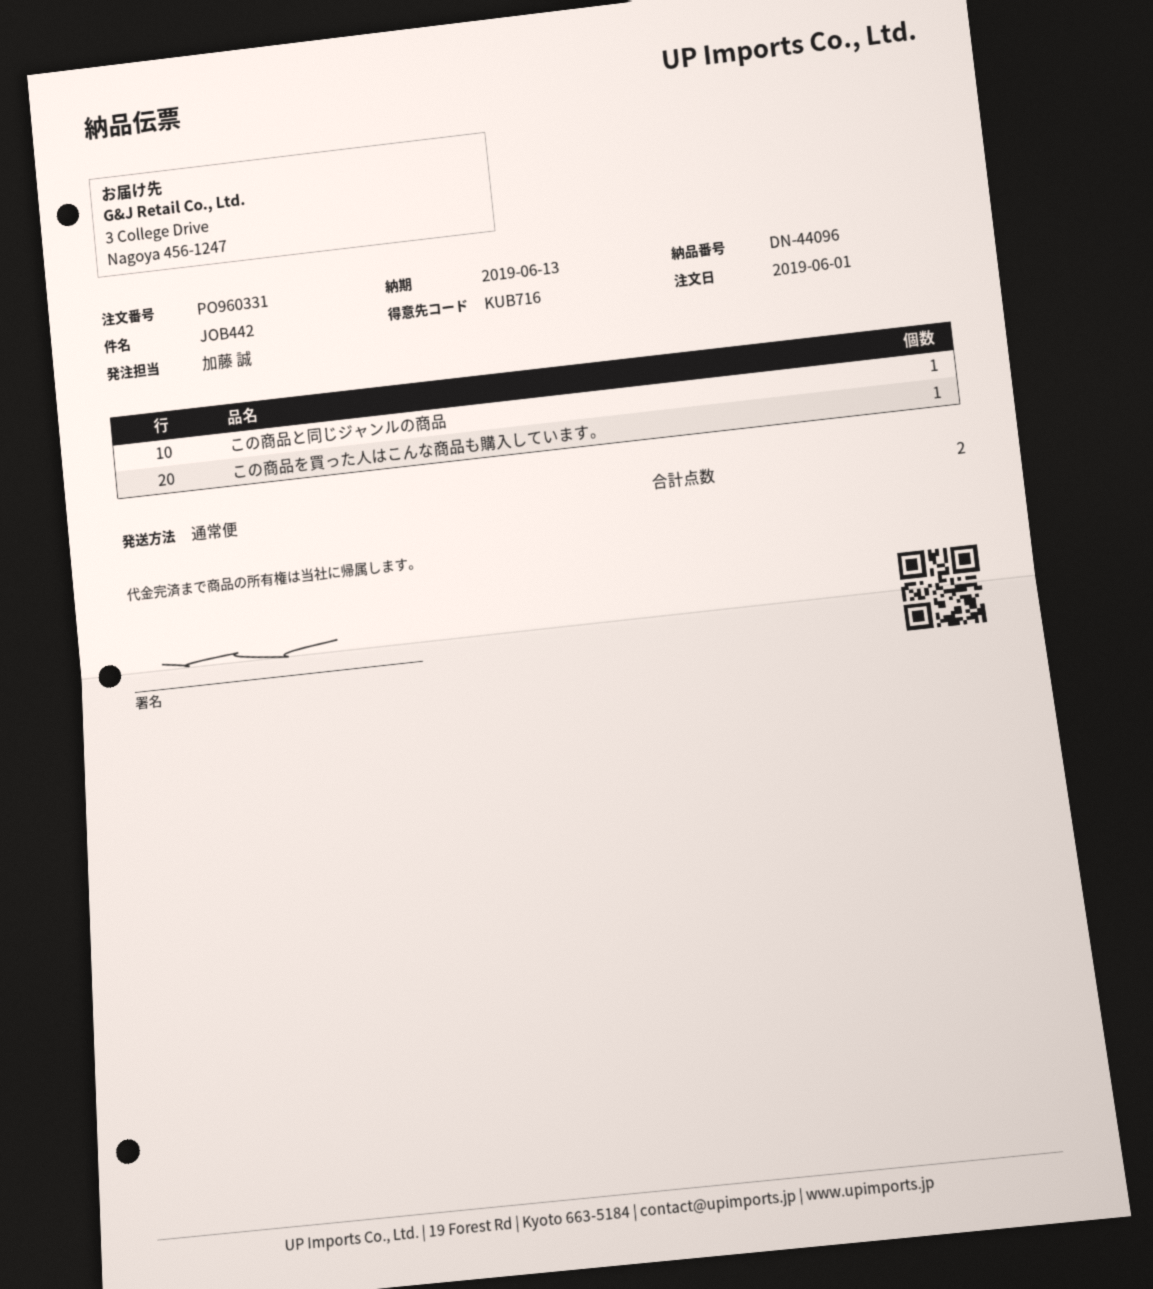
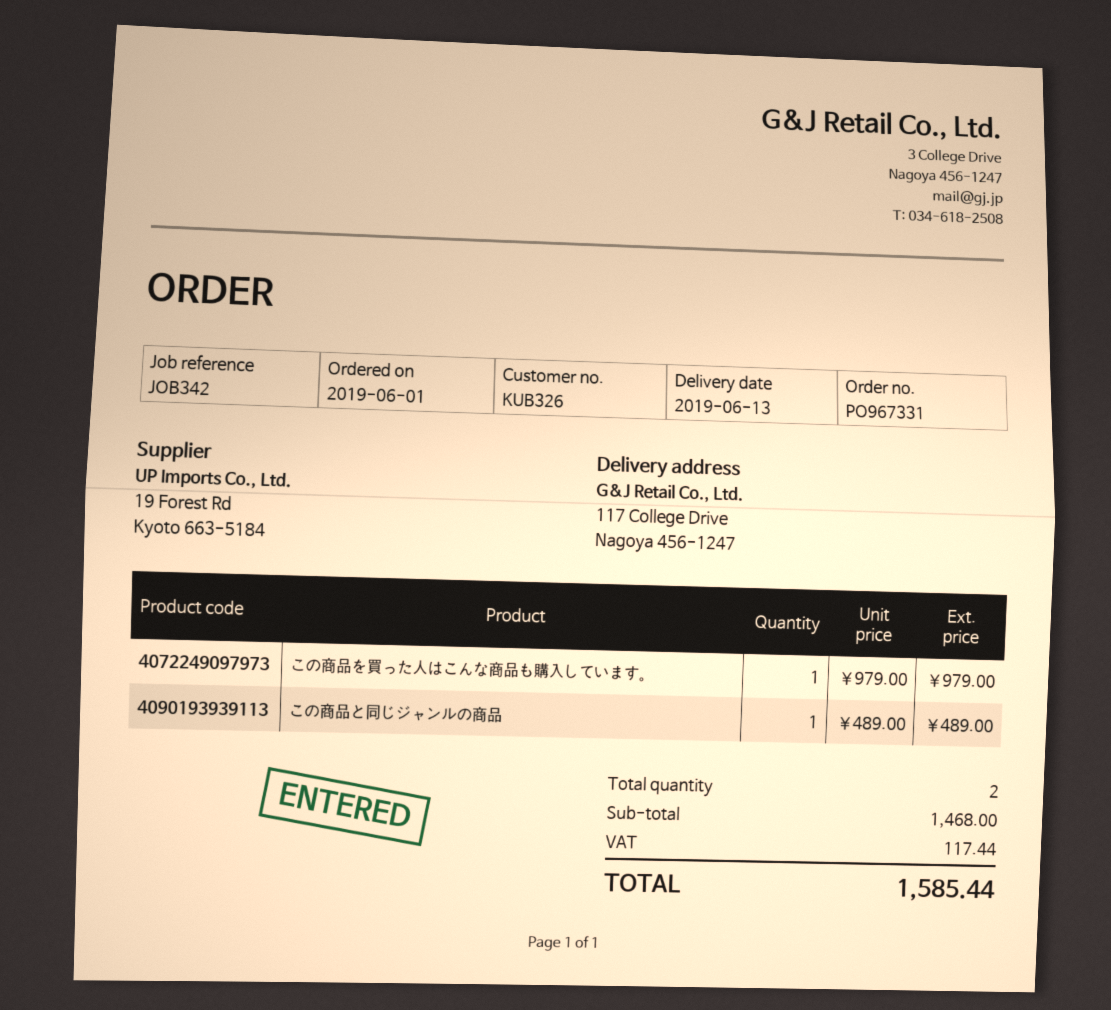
order number: PO960331 -> PO967331
customer number: KUB716 -> KUB326
reference: JOB442 -> JOB342
ship to: 3 College Drive, Nagoya 456-1247 -> 117 College Drive, Nagoya 456-1247

